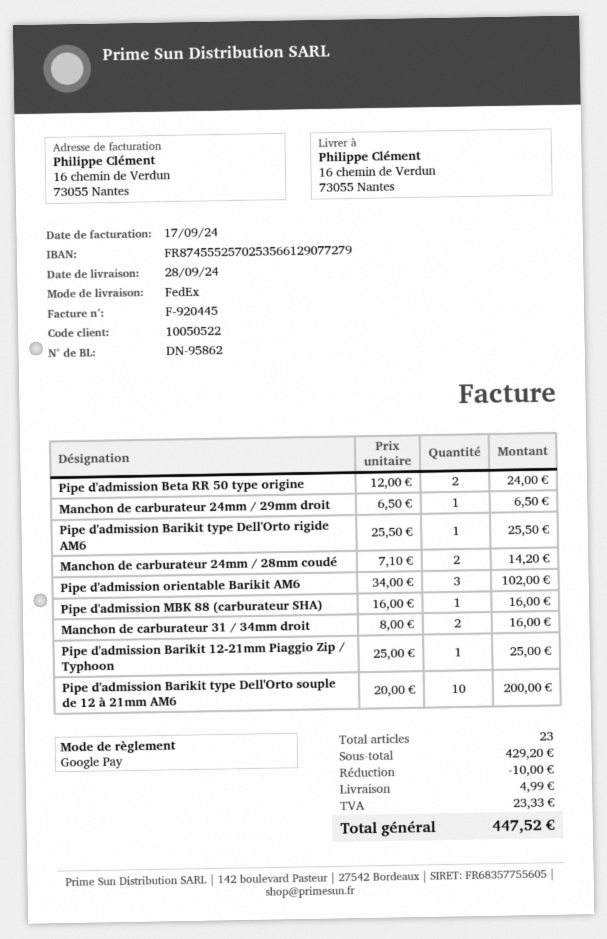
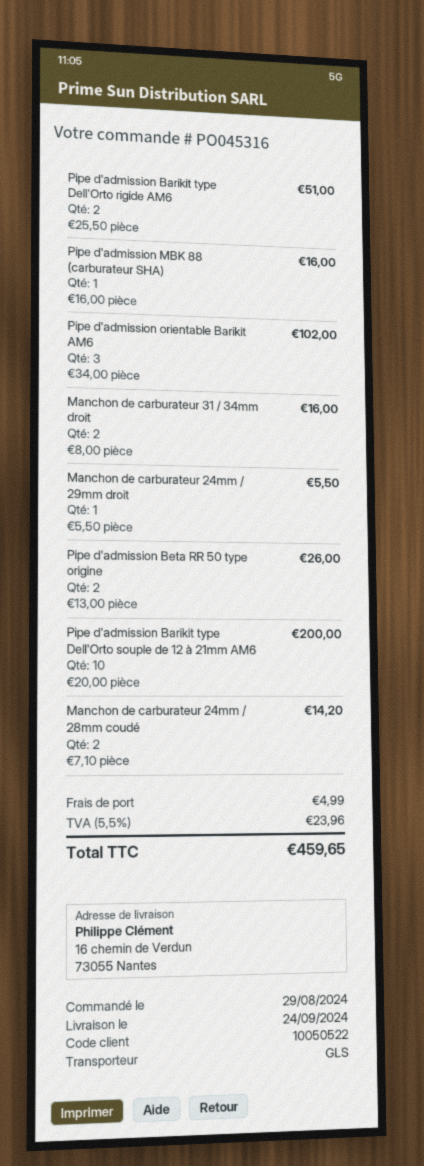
delivery date: 2024-09-28 -> 2024-09-24
shipping method: FedEx -> GLS
Pipe d'admission Beta RR 50 type origine: 2 x 12.00 = 24.00 -> 2 x 13.00 = 26.00
Manchon de carburateur 24mm / 29mm droit: 1 x 6.50 = 6.50 -> 1 x 5.50 = 5.50
Pipe d'admission Barikit type Dell'Orto rigide AM6: 1 x 25.50 = 25.50 -> 2 x 25.50 = 51.00
Pipe d'admission Barikit 12-21mm Piaggio Zip / Typhoon: 1 x 25.00 = 25.00 -> none
discount: 10.00 -> none
tax: 23.33 -> 23.96
total: 447.52 -> 459.65

